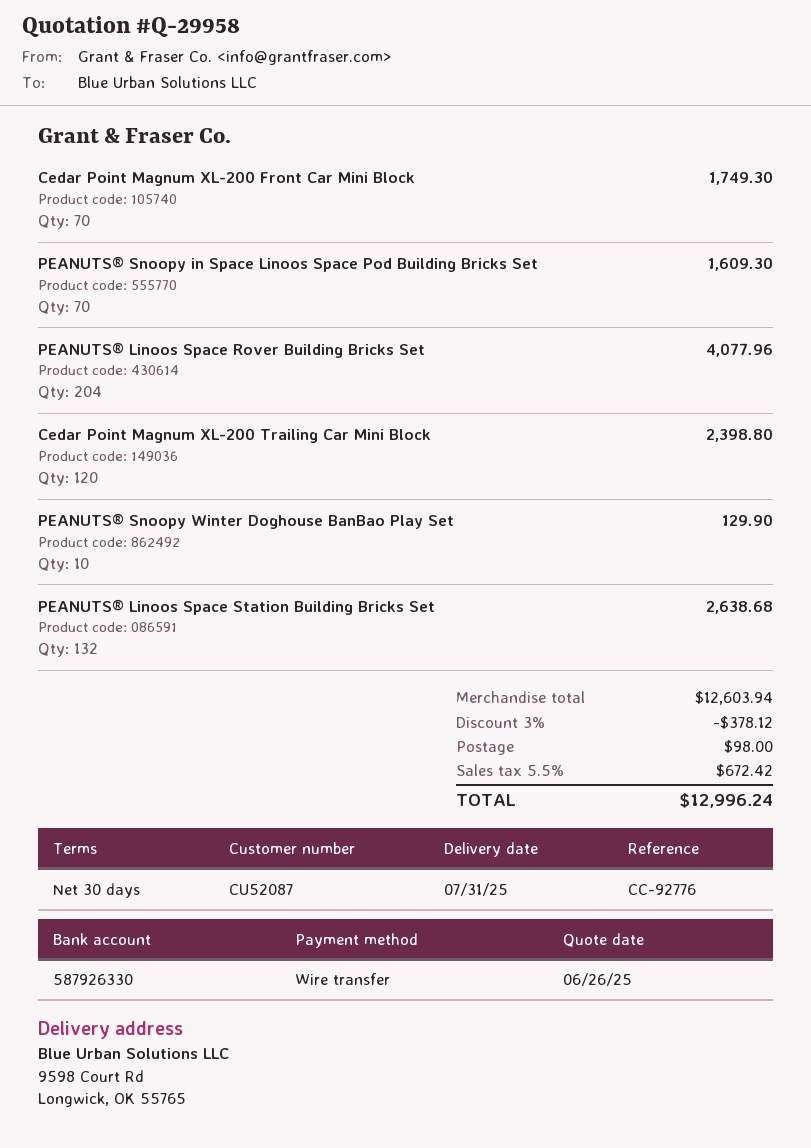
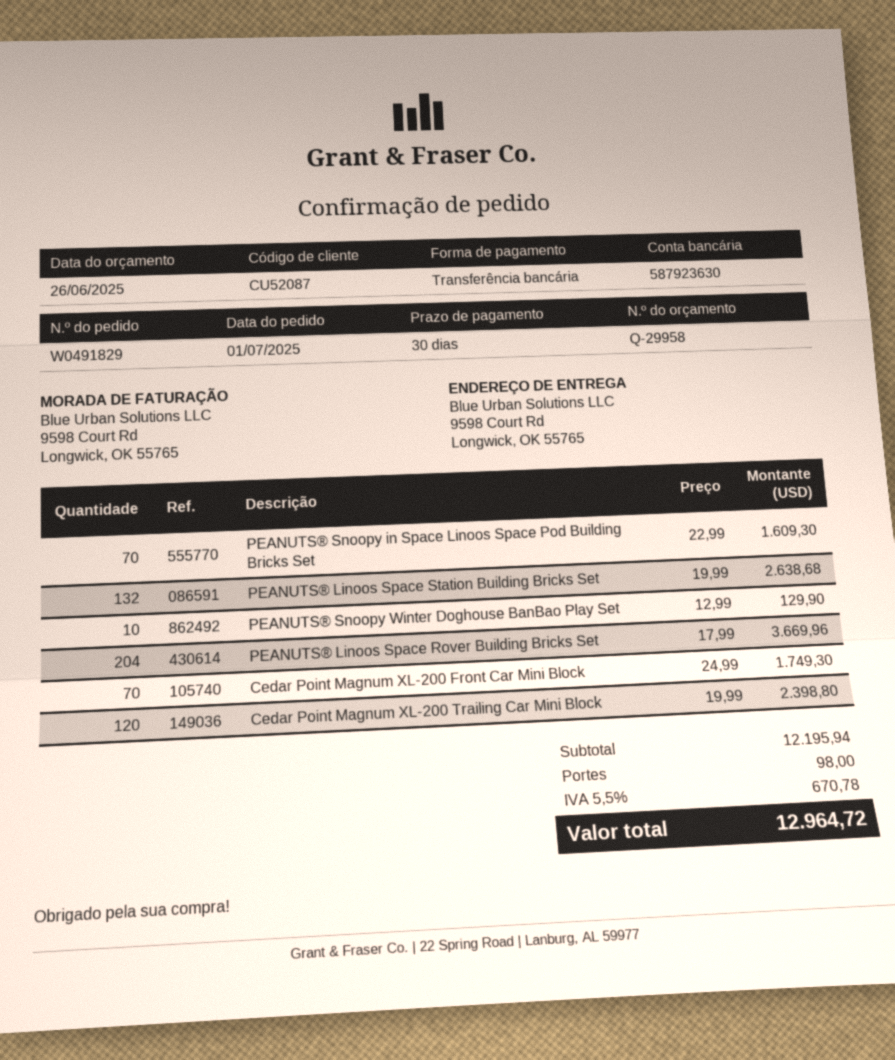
bank account: 587926330 -> 587923630
PEANUTS® Linoos Space Rover Building Bricks Set: 204 for 4077.96 -> 204 for 3669.96
subtotal: 12603.94 -> 12195.94
discount: 3% = 378.12 -> none
tax: 5.5% = 672.42 -> 5.5% = 670.78
total: 12996.24 -> 12964.72

